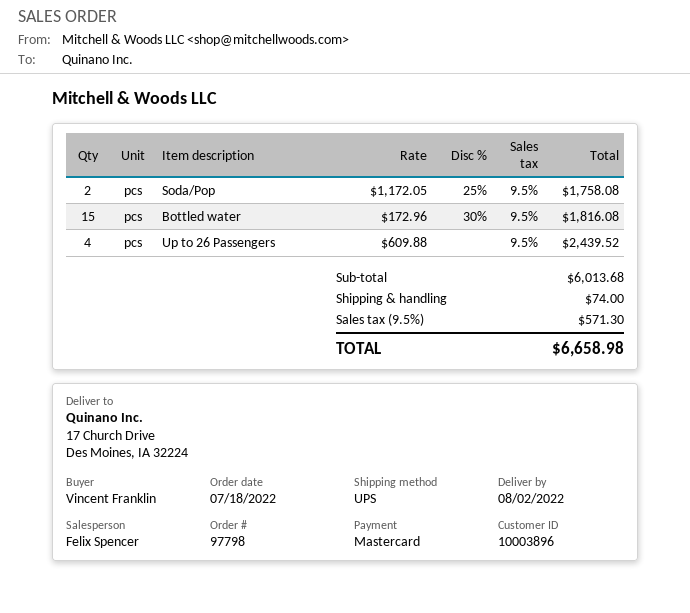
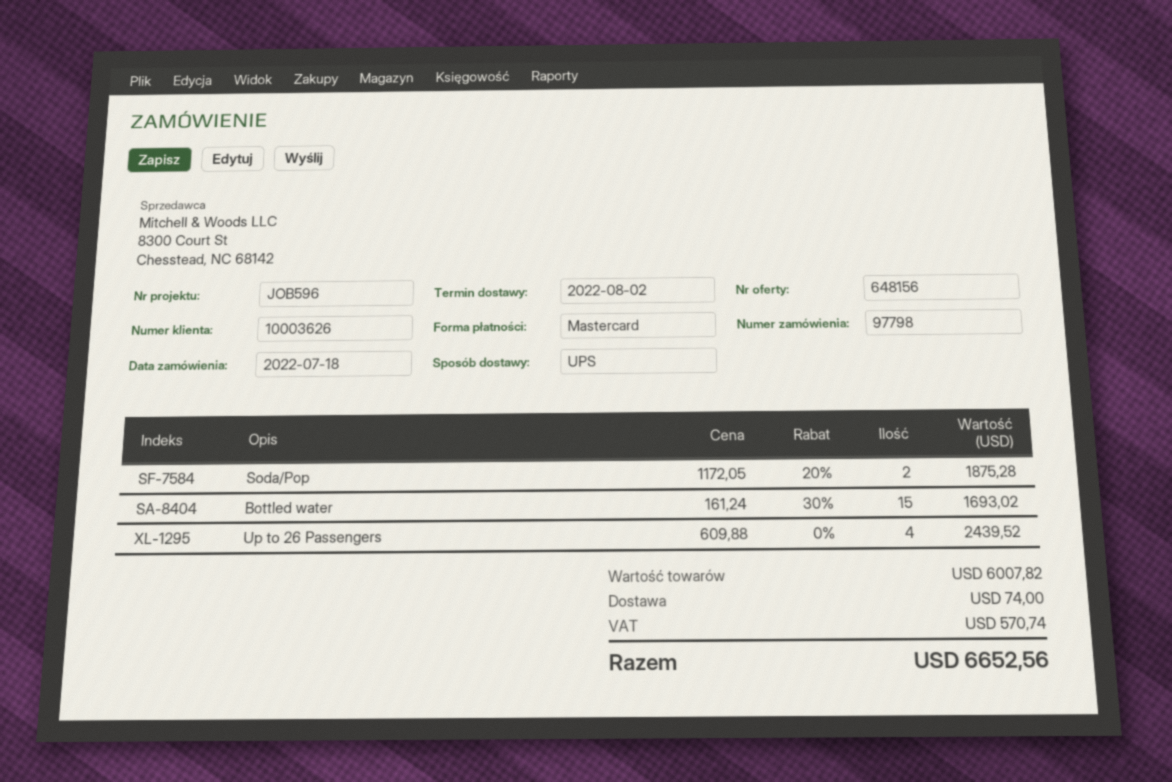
customer number: 10003896 -> 10003626
Soda/Pop: 2 x 1172.05 - 25% = 1758.08 -> 2 x 1172.05 - 20% = 1875.28
Bottled water: 15 x 172.96 - 30% = 1816.08 -> 15 x 161.24 - 30% = 1693.02
subtotal: 6013.68 -> 6007.82
tax: 571.30 -> 570.74
total: 6658.98 -> 6652.56

